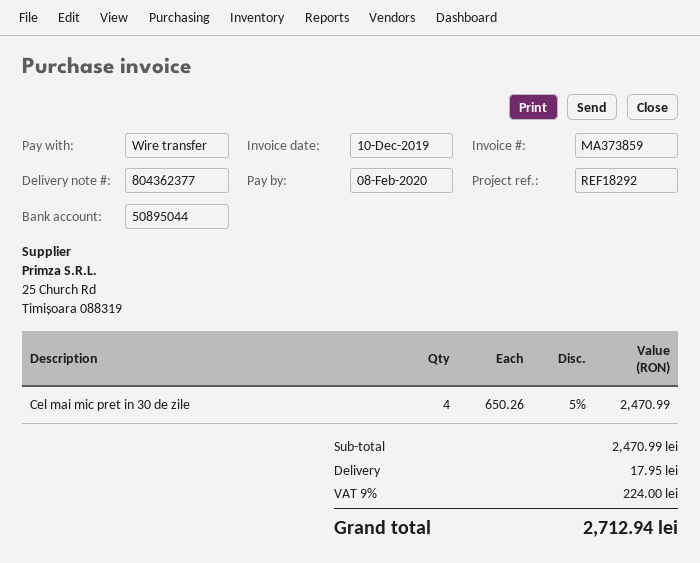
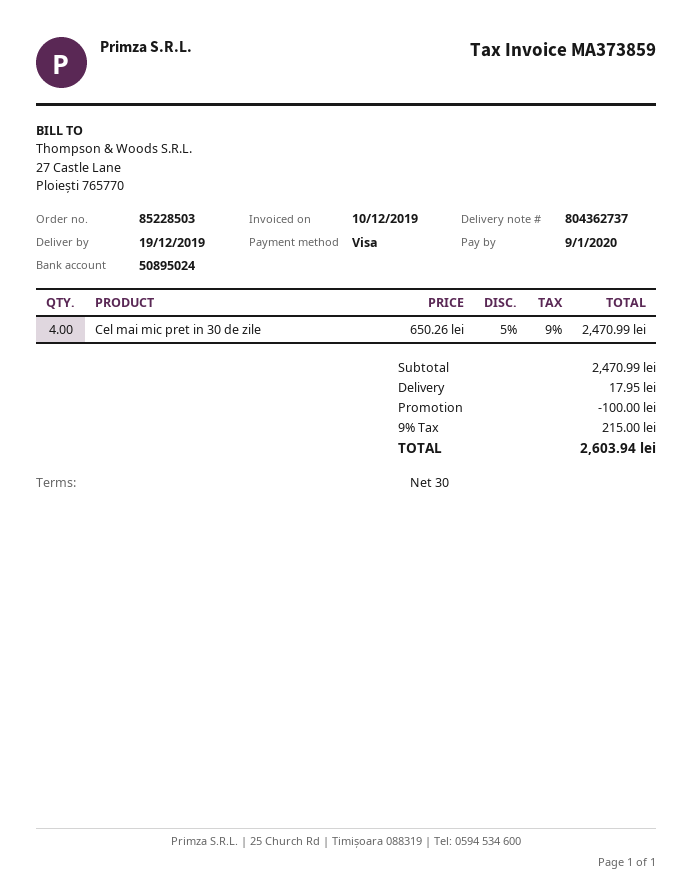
delivery note number: 804362377 -> 804362737
due date: 2020-02-08 -> 2020-01-09
payment method: bank transfer -> Visa
bank account: 50895044 -> 50895024
discount: none -> 100.00
tax: 9% = 224.00 -> 9% = 215.00
total: 2712.94 -> 2603.94

